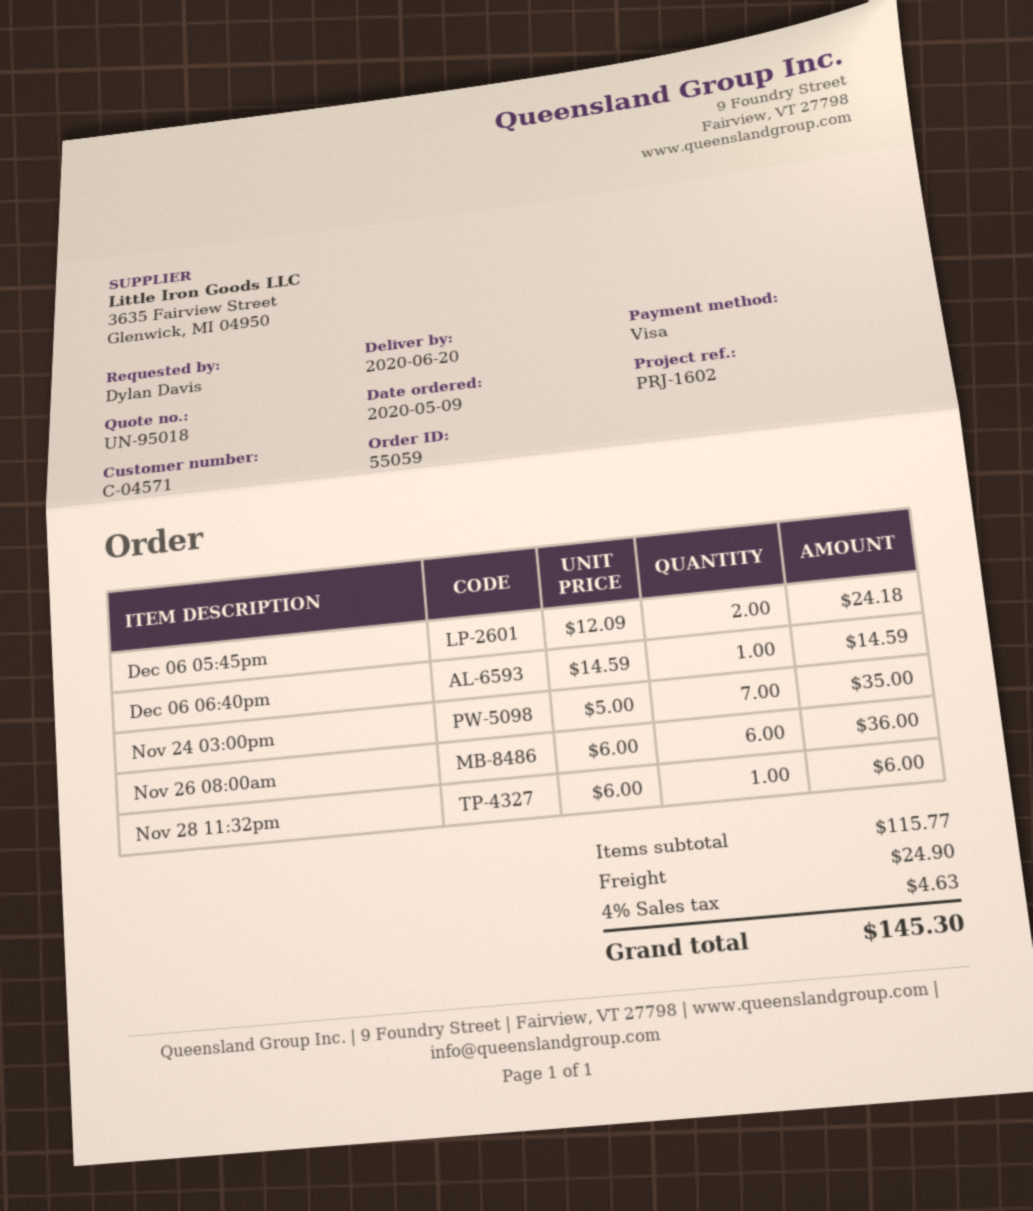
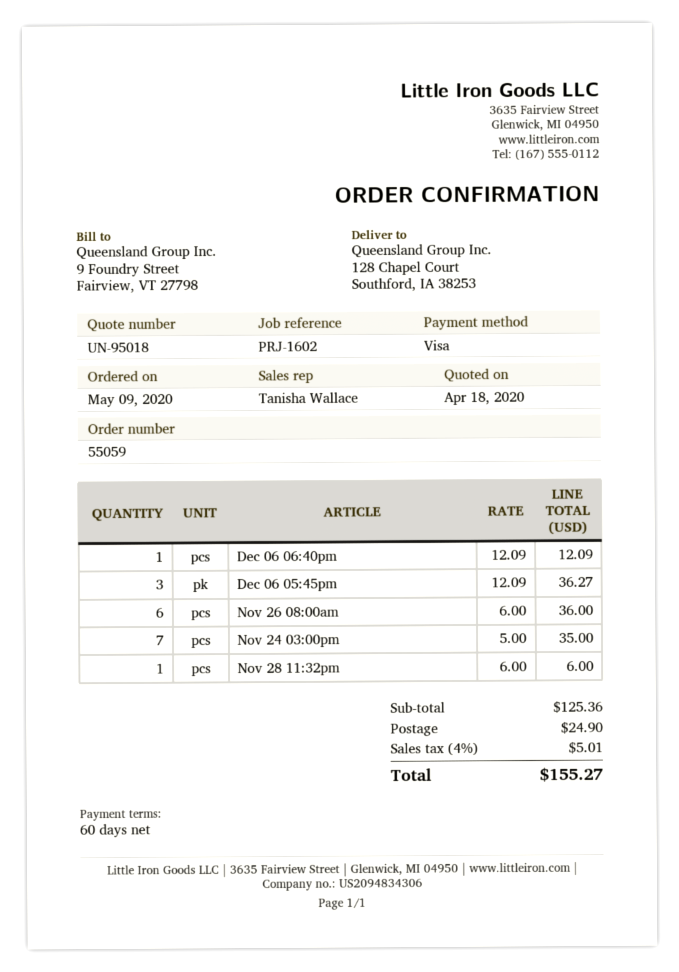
Dec 06 05:45pm: 2 x 12.09 = 24.18 -> 3 x 12.09 = 36.27
Dec 06 06:40pm: 1 x 14.59 = 14.59 -> 1 x 12.09 = 12.09
subtotal: 115.77 -> 125.36
tax: 4% = 4.63 -> 4% = 5.01
total: 145.30 -> 155.27

